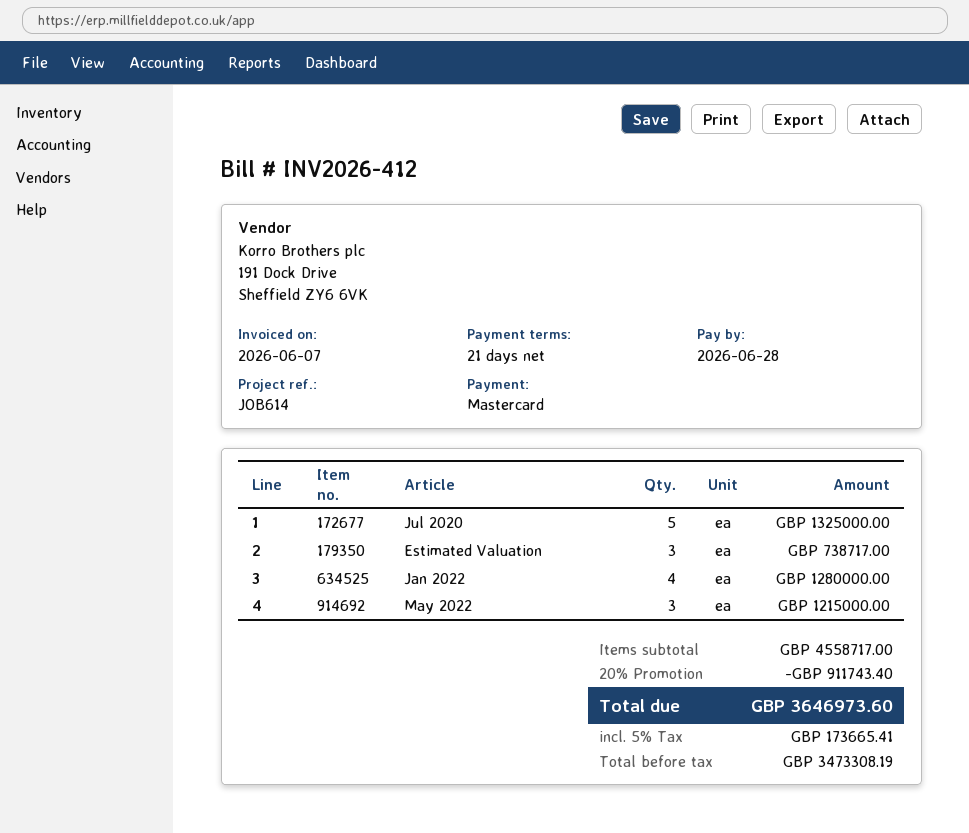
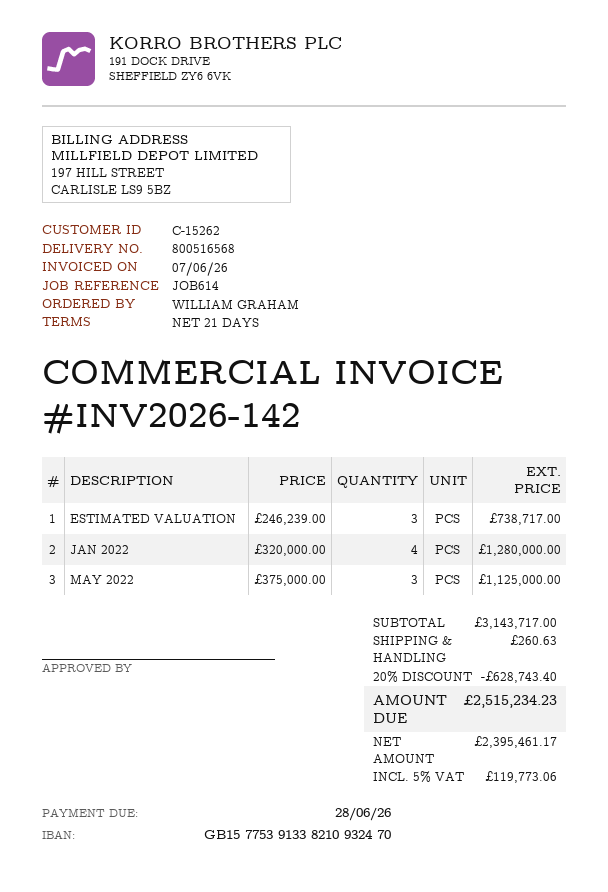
invoice number: INV2026-412 -> INV2026-142
Jul 2020: 5 for 1325000.00 -> none
May 2022: 3 for 1215000.00 -> 3 for 1125000.00
subtotal: 4558717.00 -> 3143717.00
discount: 20% = 911743.40 -> 20% = 628743.40
shipping: none -> 260.63
net: 3473308.19 -> 2395461.17
tax: 5% = 173665.41 -> 5% = 119773.06
total: 3646973.60 -> 2515234.23

